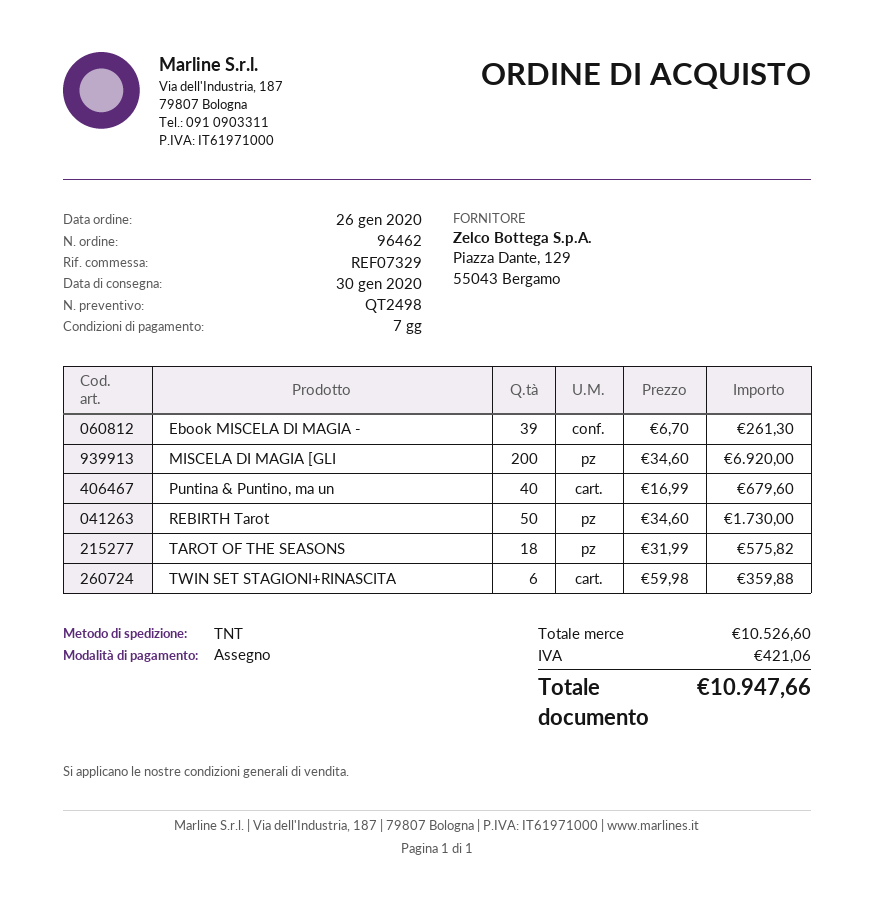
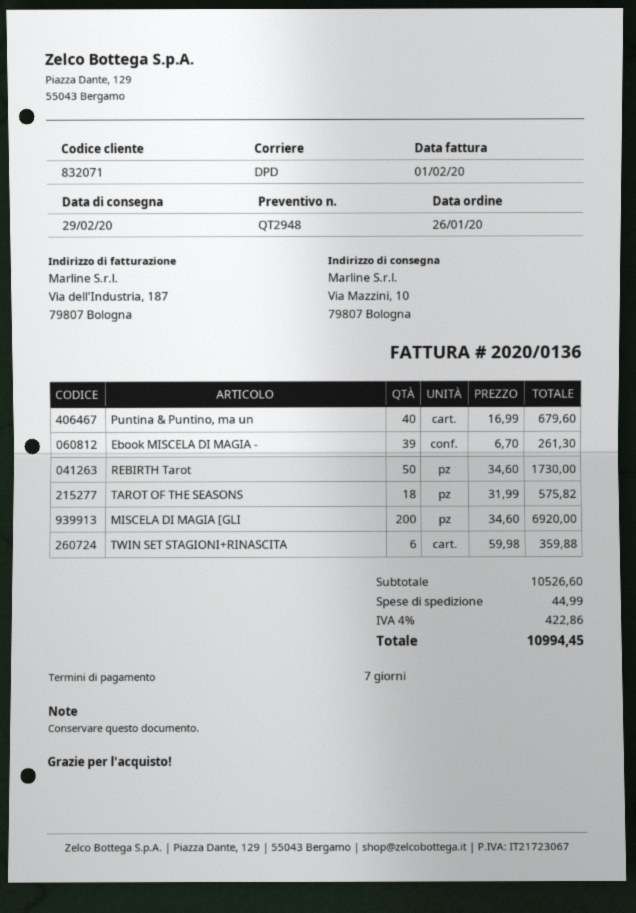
quote number: QT2498 -> QT2948
delivery date: 2020-01-30 -> 2020-02-29
shipping method: TNT -> DPD
shipping: none -> 44.99
tax: 421.06 -> 422.86
total: 10947.66 -> 10994.45

